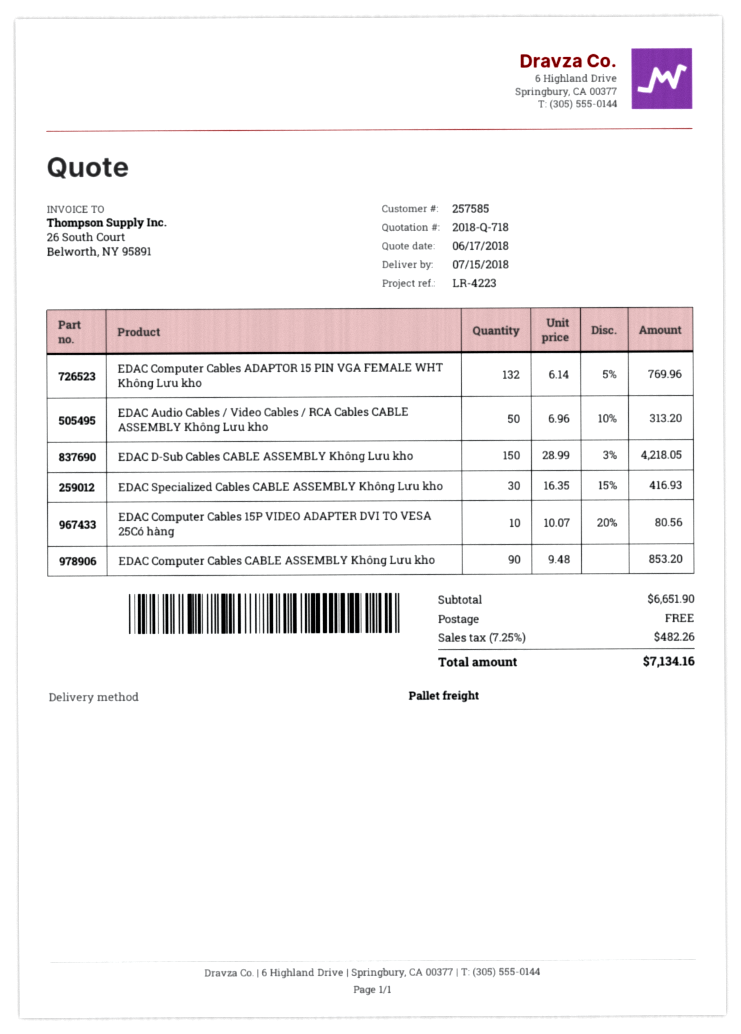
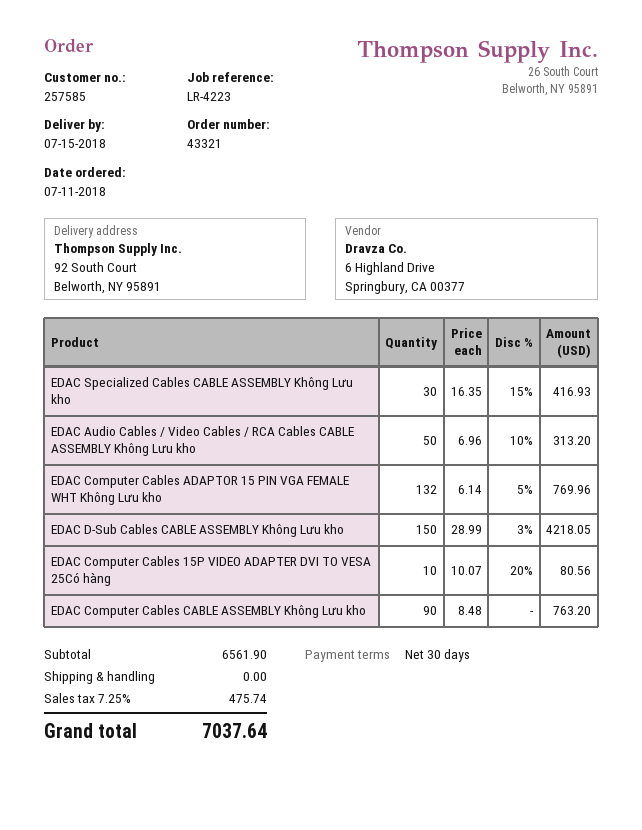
EDAC Computer Cables CABLE ASSEMBLY Không Lưu kho: 90 x 9.48 = 853.20 -> 90 x 8.48 = 763.20
subtotal: 6651.90 -> 6561.90
tax: 7.25% = 482.26 -> 7.25% = 475.74
total: 7134.16 -> 7037.64

